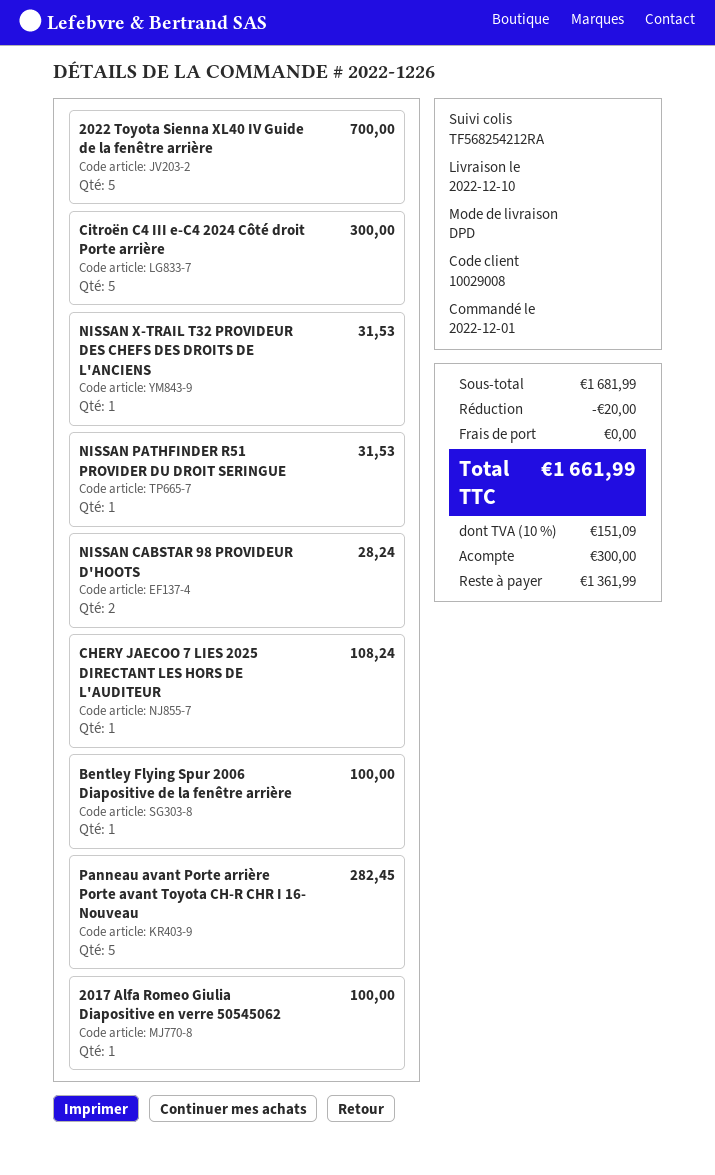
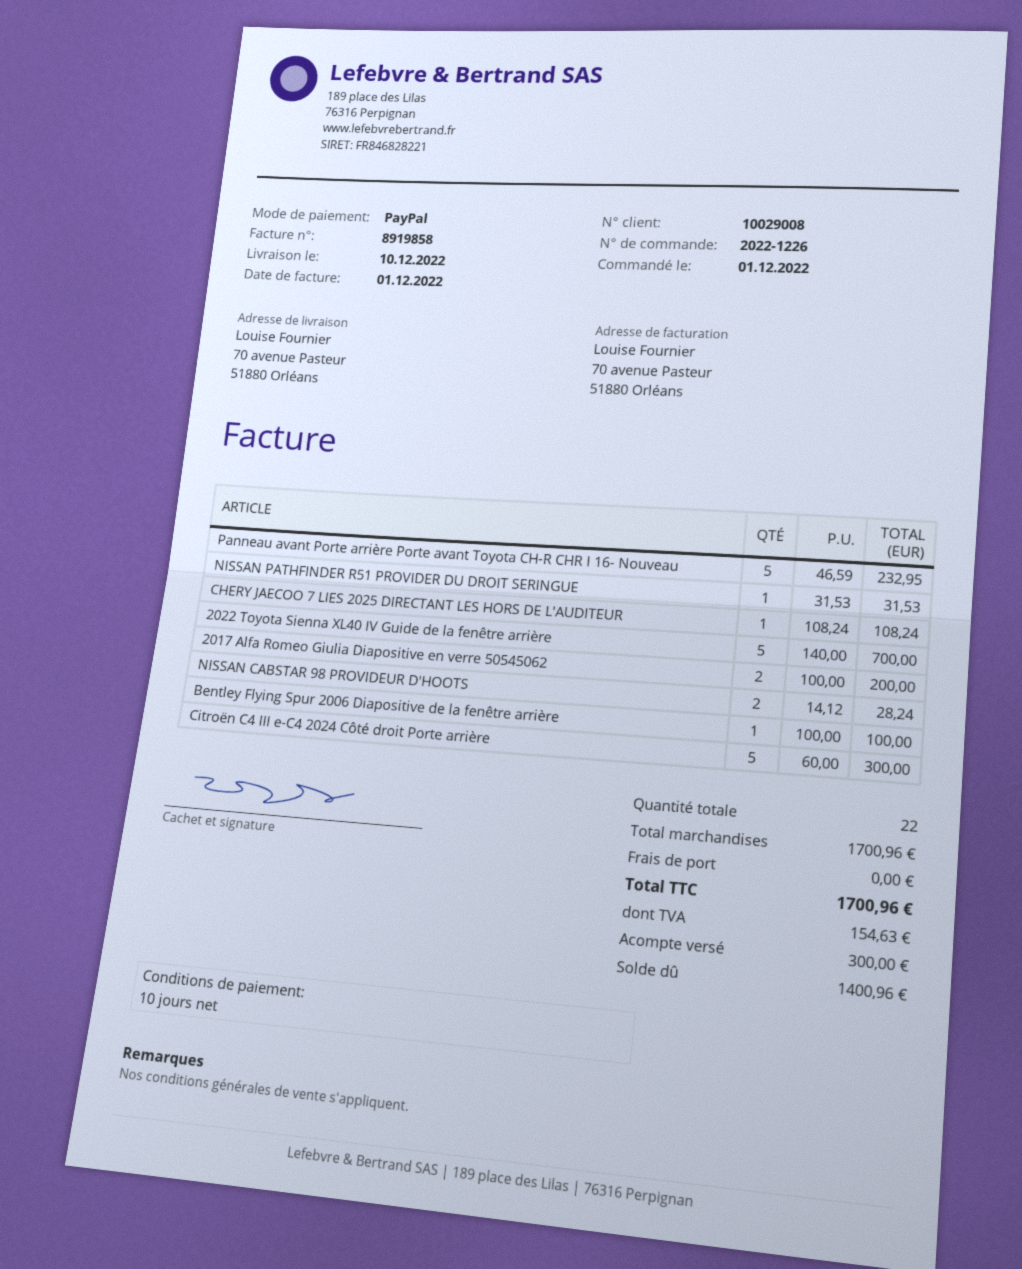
NISSAN X-TRAIL T32 PROVIDEUR DES CHEFS DES DROITS DE L'ANCIENS: 1 for 31.53 -> none
Panneau avant Porte arrière Porte avant Toyota CH-R CHR I 16- Nouveau: 5 for 282.45 -> 5 for 232.95
2017 Alfa Romeo Giulia Diapositive en verre 50545062: 1 for 100.00 -> 2 for 200.00
subtotal: 1681.99 -> 1700.96
discount: 20.00 -> none
tax: 151.09 -> 154.63
total: 1661.99 -> 1700.96
balance: 1361.99 -> 1400.96

